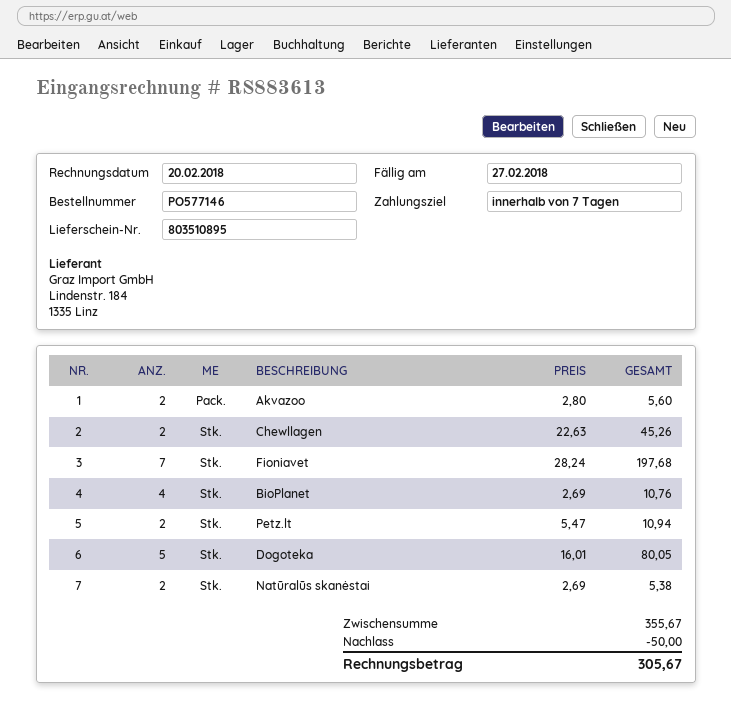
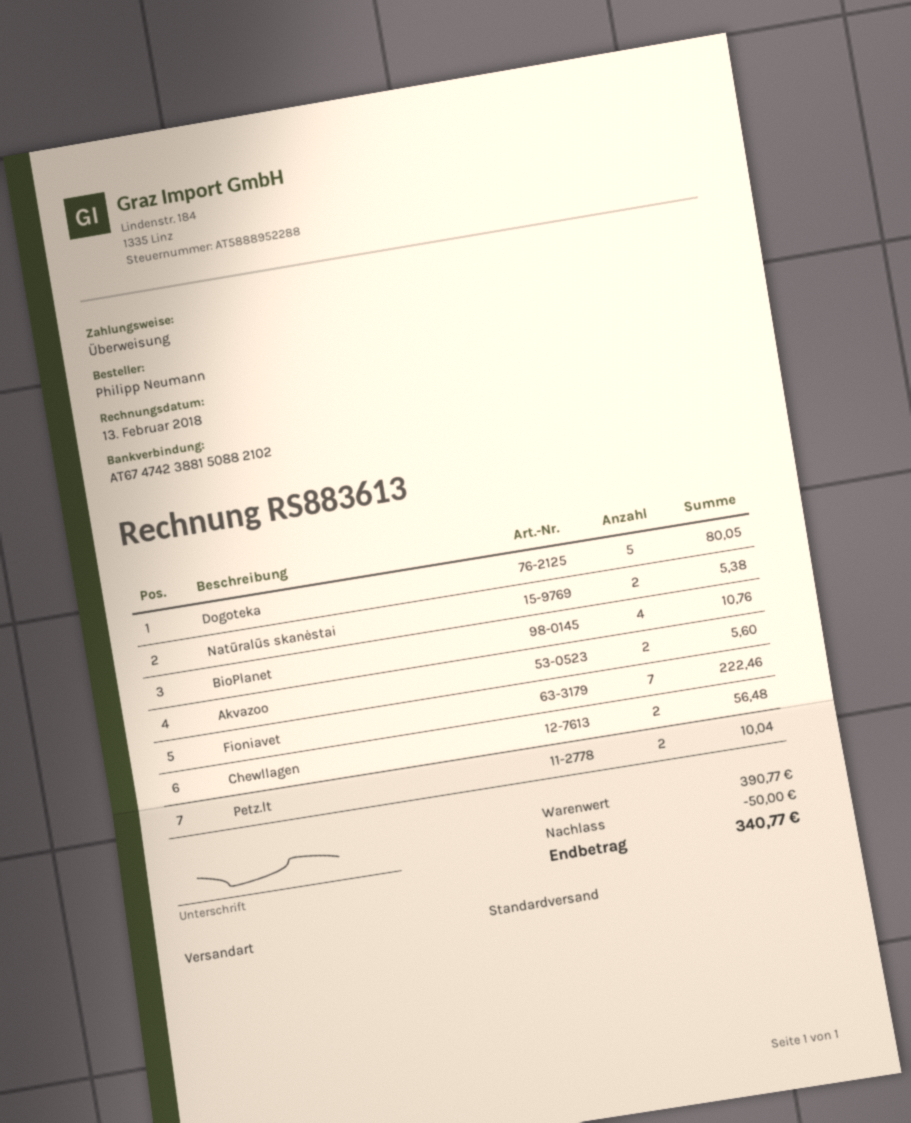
invoice date: 2018-02-20 -> 2018-02-13
Chewllagen: 2 for 45.26 -> 2 for 56.48
Fioniavet: 7 for 197.68 -> 7 for 222.46
Petz.lt: 2 for 10.94 -> 2 for 10.04
subtotal: 355.67 -> 390.77
total: 305.67 -> 340.77

